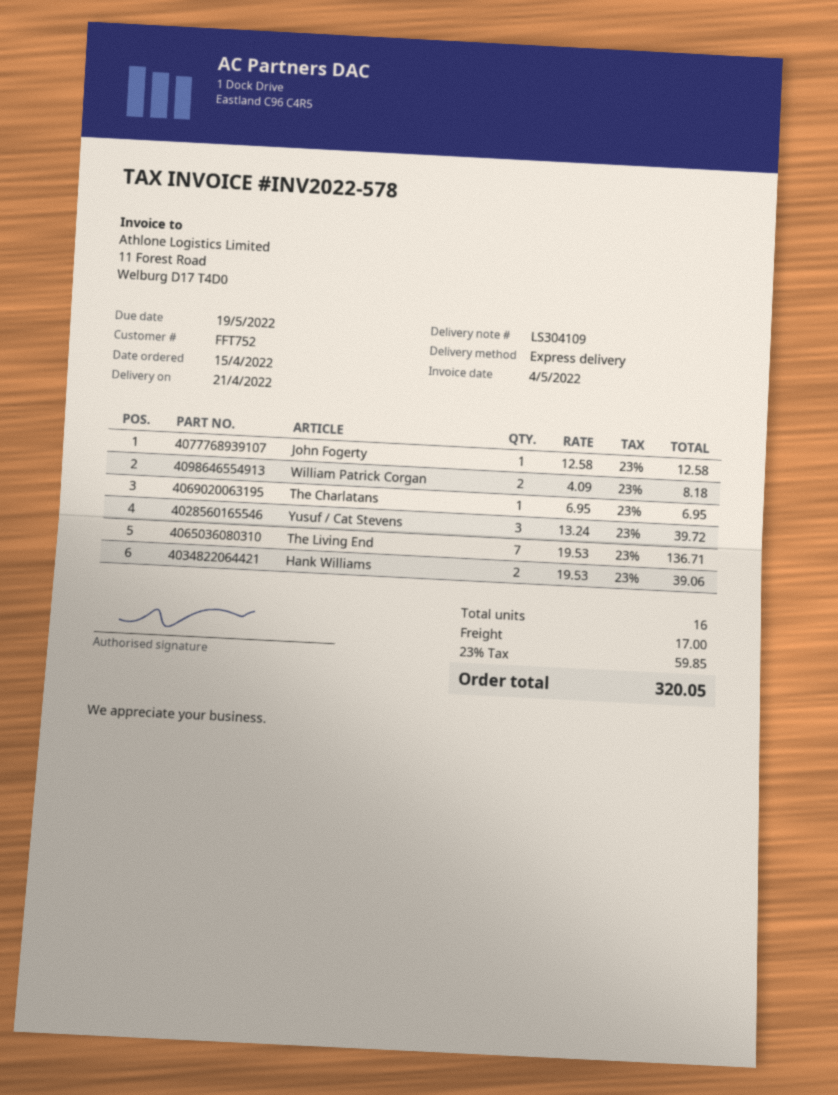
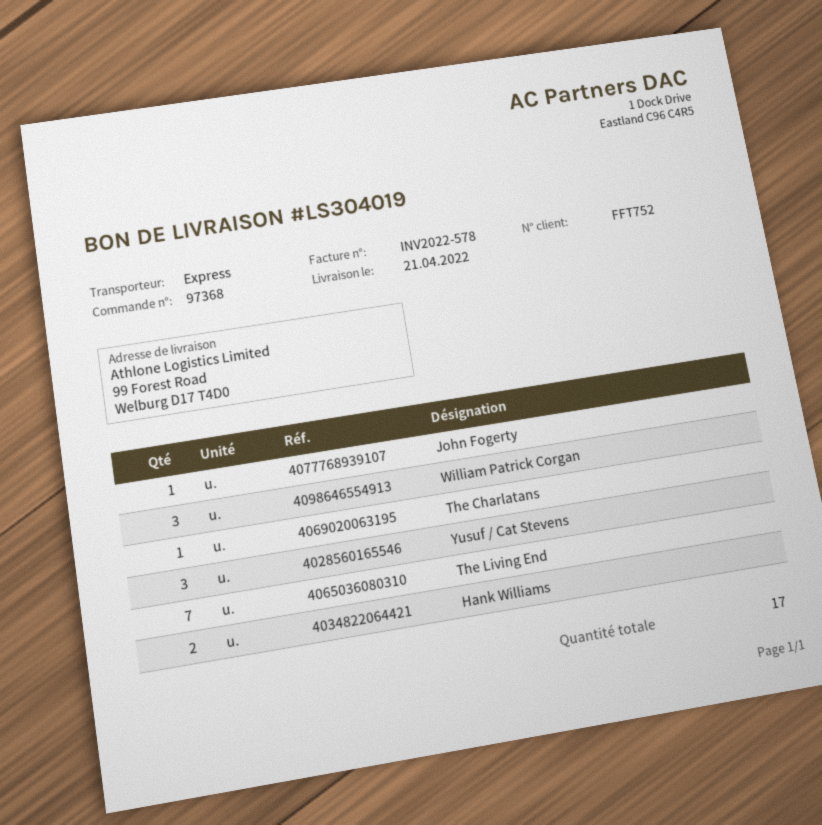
delivery note number: LS304109 -> LS304019
William Patrick Corgan: 2 -> 3
total quantity: 16 -> 17

